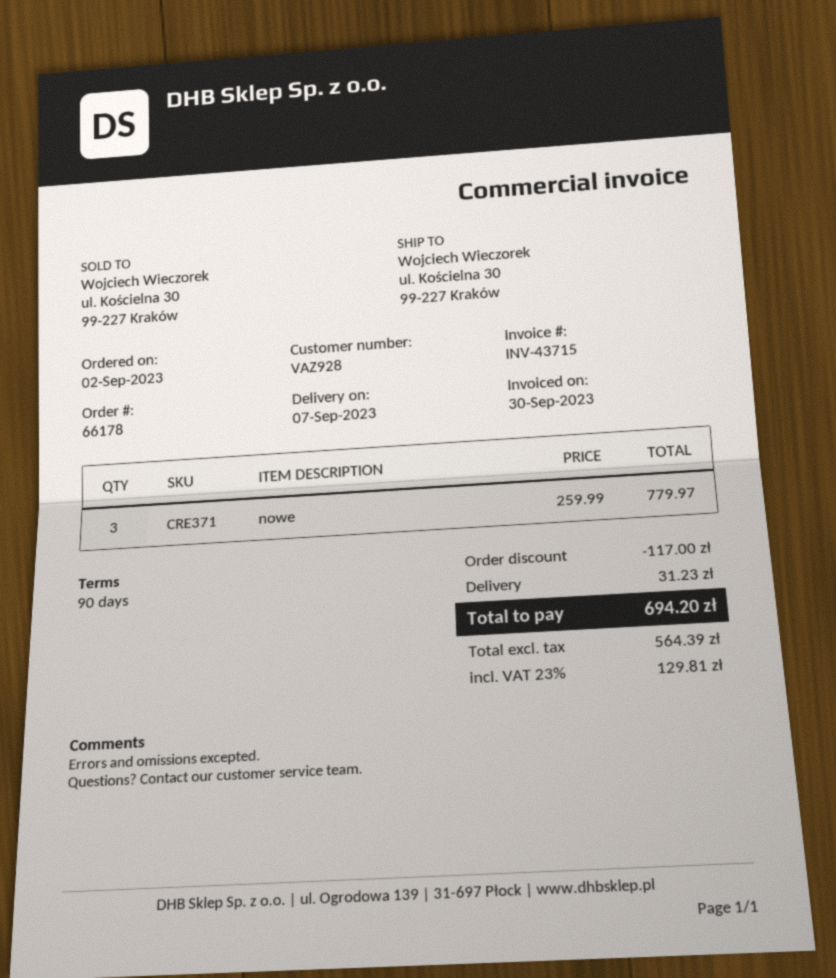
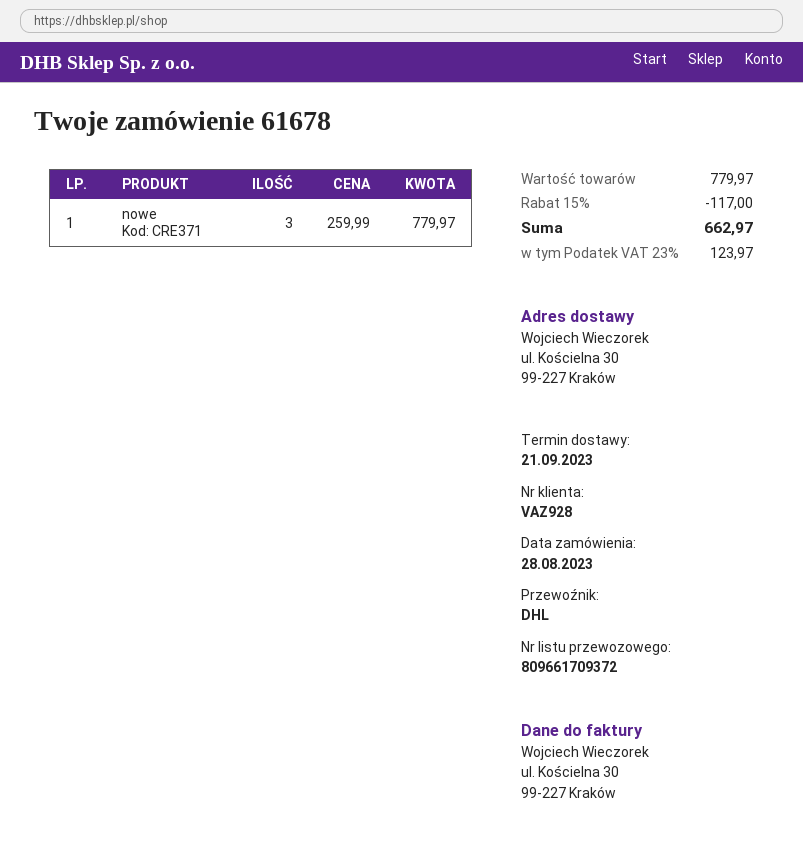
order number: 66178 -> 61678
order date: 2023-09-02 -> 2023-08-28
delivery date: 2023-09-07 -> 2023-09-21
shipping: 31.23 -> none
tax: 23% = 129.81 -> 23% = 123.97
total: 694.20 -> 662.97

